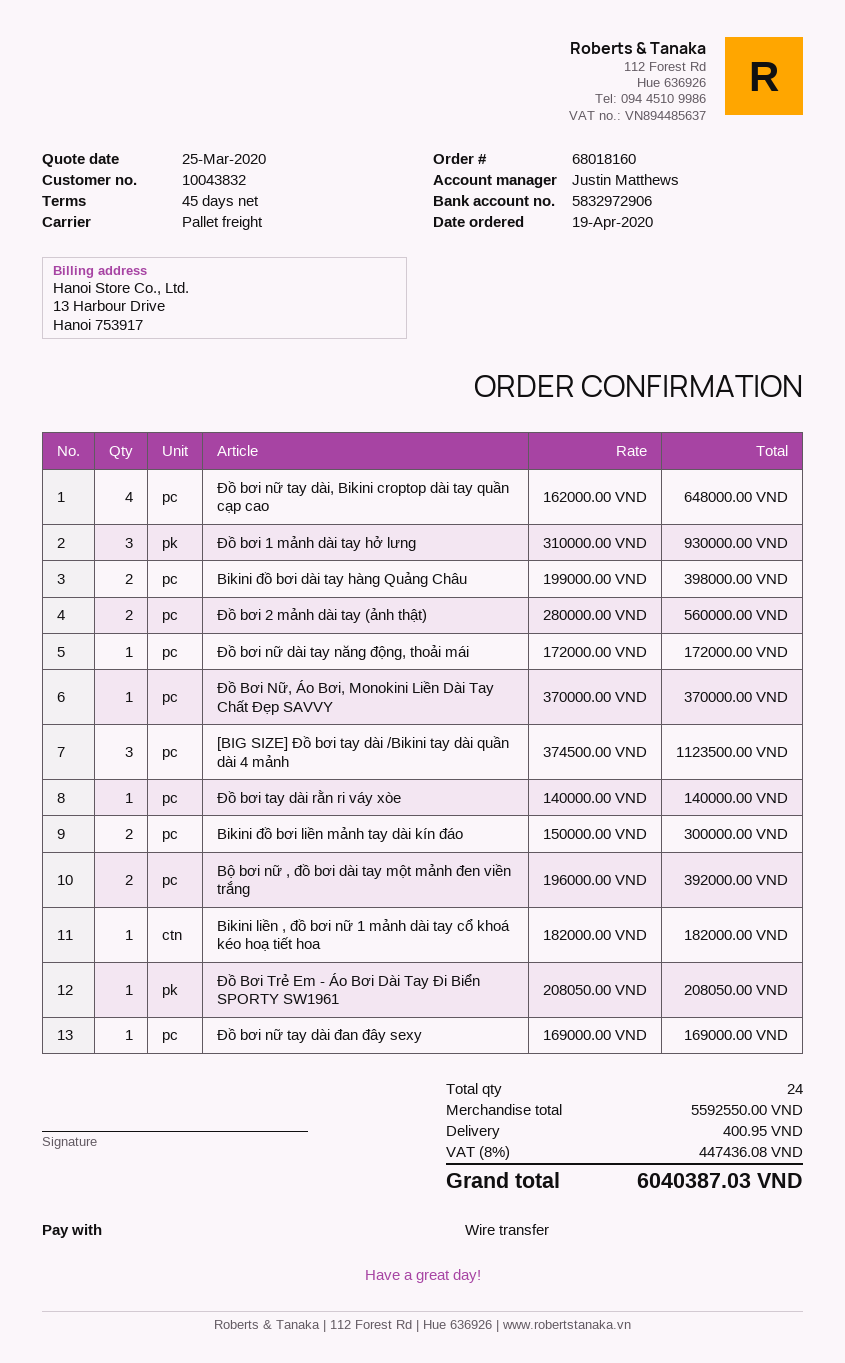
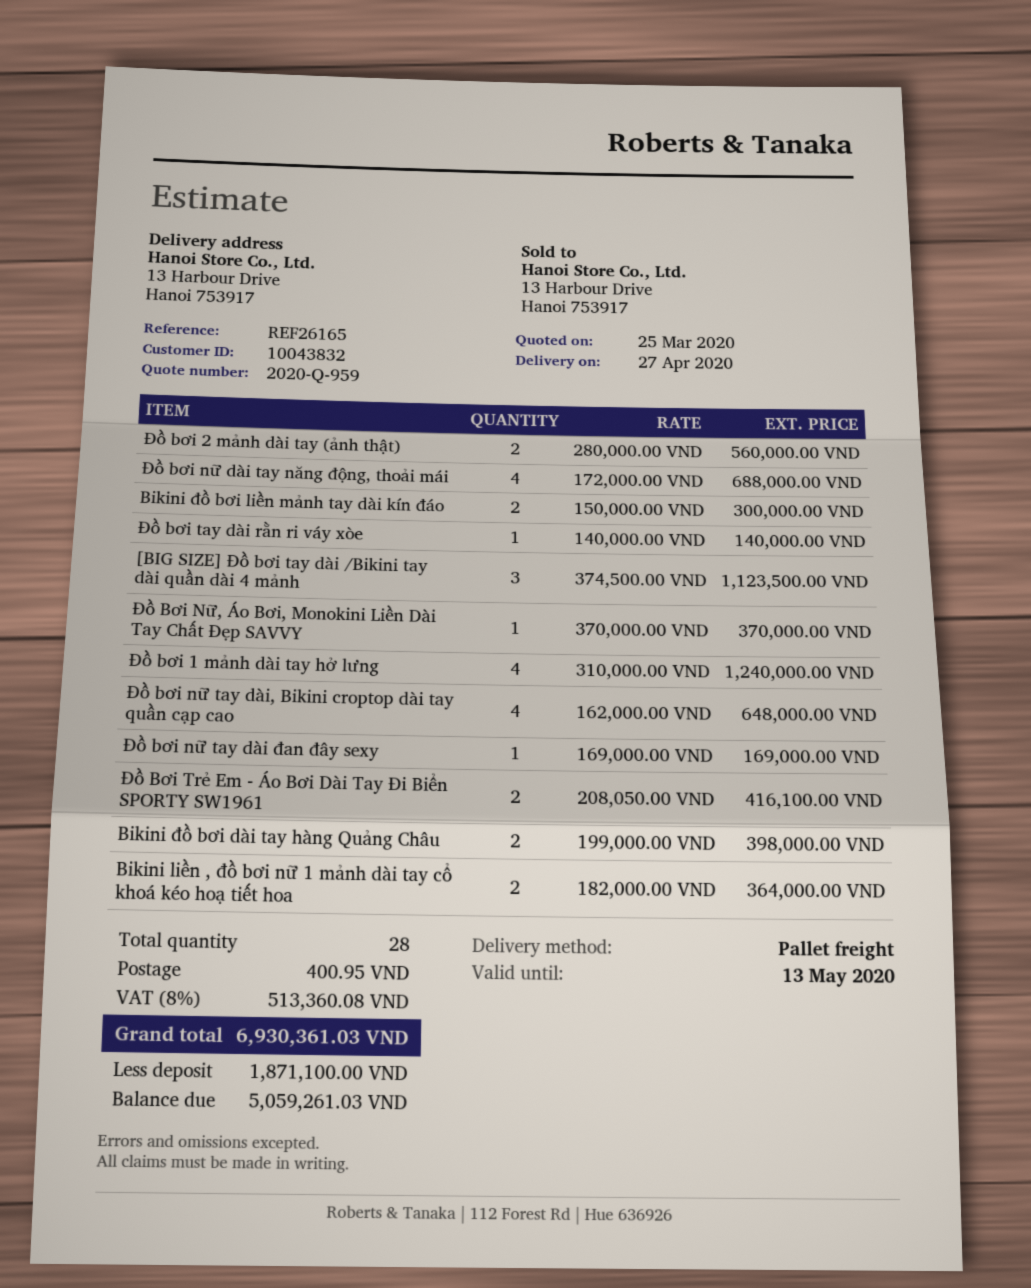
Đồ bơi 1 mảnh dài tay hở lưng: 3 x 310000.00 = 930000.00 -> 4 x 310000.00 = 1240000.00
Đồ bơi nữ dài tay năng động, thoải mái: 1 x 172000.00 = 172000.00 -> 4 x 172000.00 = 688000.00
Bộ bơi nữ , đồ bơi dài tay một mảnh đen viền trắng: 2 x 196000.00 = 392000.00 -> none
Bikini liền , đồ bơi nữ 1 mảnh dài tay cổ khoá kéo hoạ tiết hoa: 1 x 182000.00 = 182000.00 -> 2 x 182000.00 = 364000.00
Đồ Bơi Trẻ Em - Áo Bơi Dài Tay Đi Biển SPORTY SW1961: 1 x 208050.00 = 208050.00 -> 2 x 208050.00 = 416100.00
total quantity: 24 -> 28
tax: 8% = 447436.08 -> 8% = 513360.08
total: 6040387.03 -> 6930361.03

